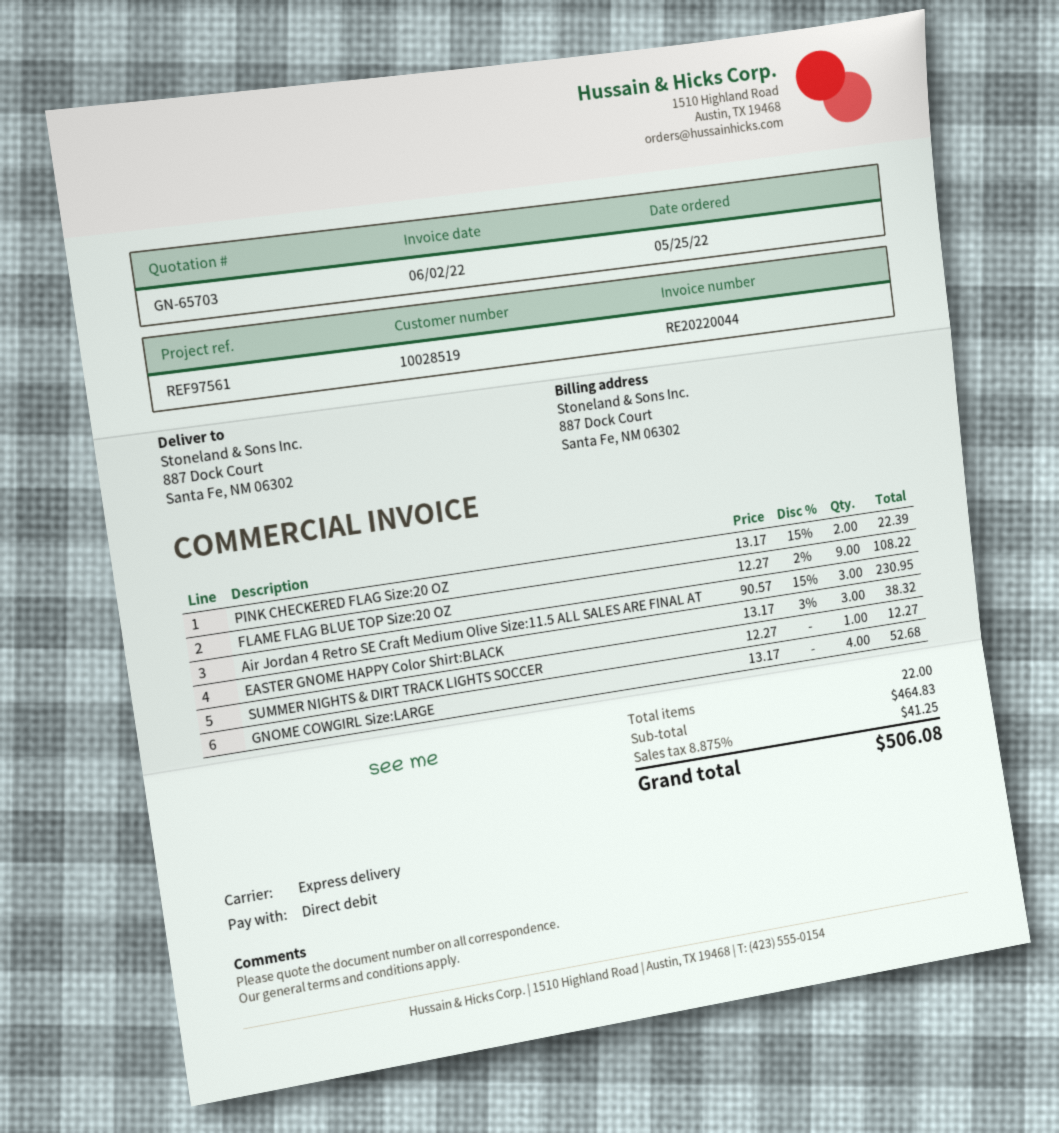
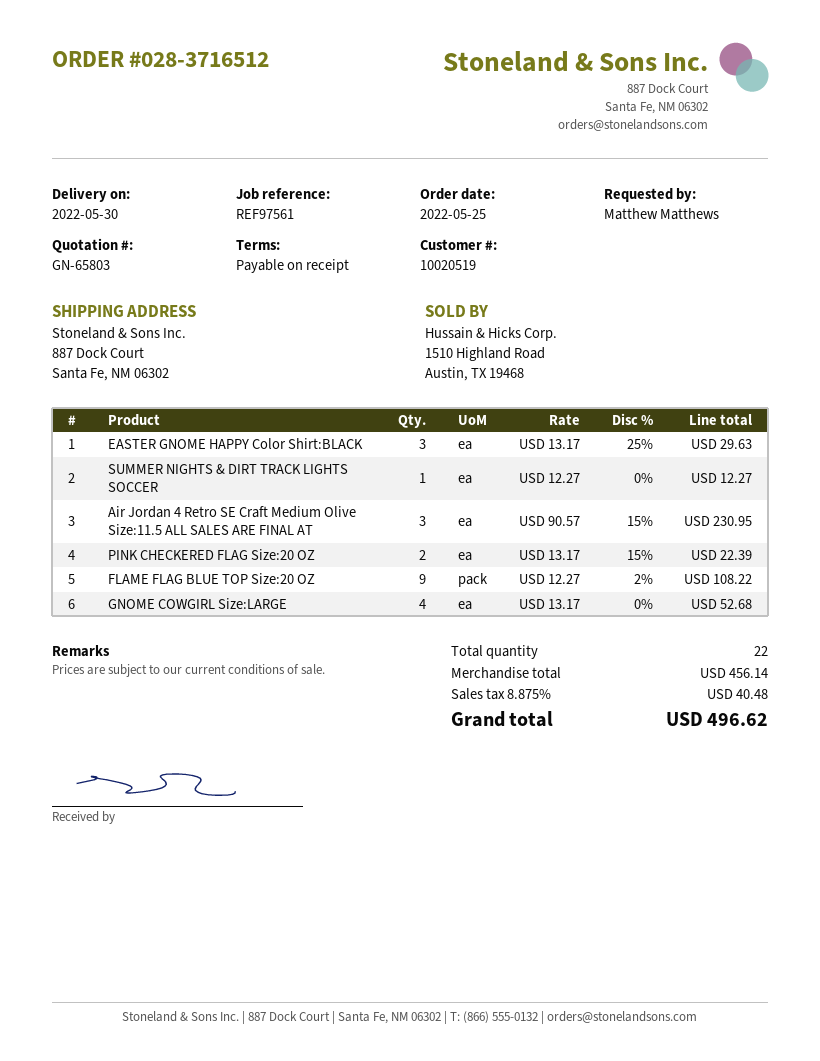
quote number: GN-65703 -> GN-65803
customer number: 10028519 -> 10020519
EASTER GNOME HAPPY Color Shirt:BLACK: 3 x 13.17 - 3% = 38.32 -> 3 x 13.17 - 25% = 29.63
subtotal: 464.83 -> 456.14
tax: 8.875% = 41.25 -> 8.875% = 40.48
total: 506.08 -> 496.62

